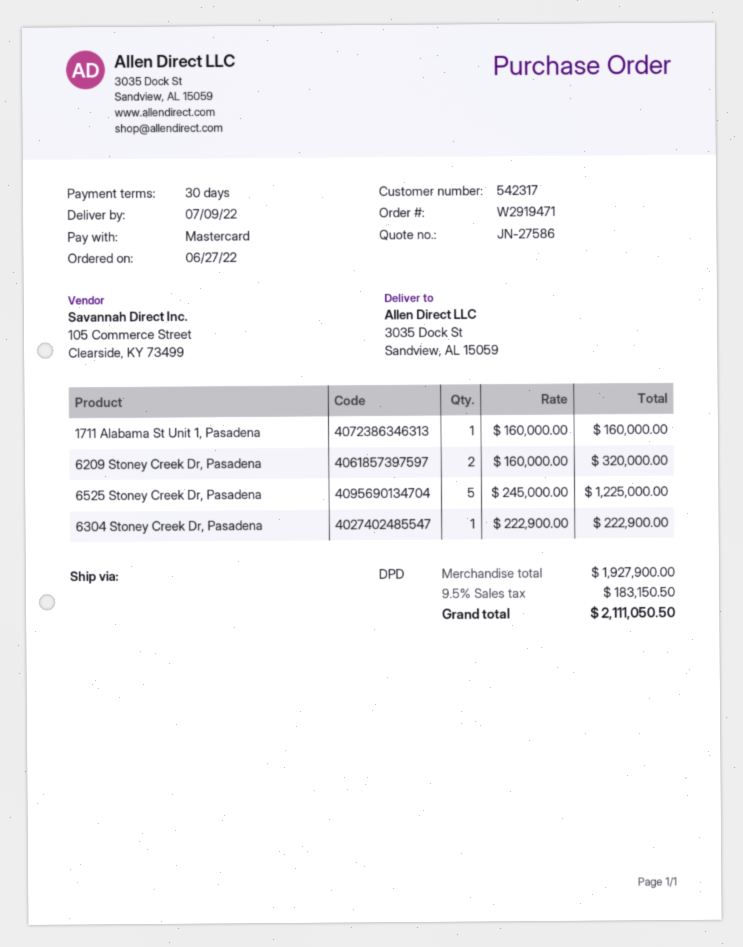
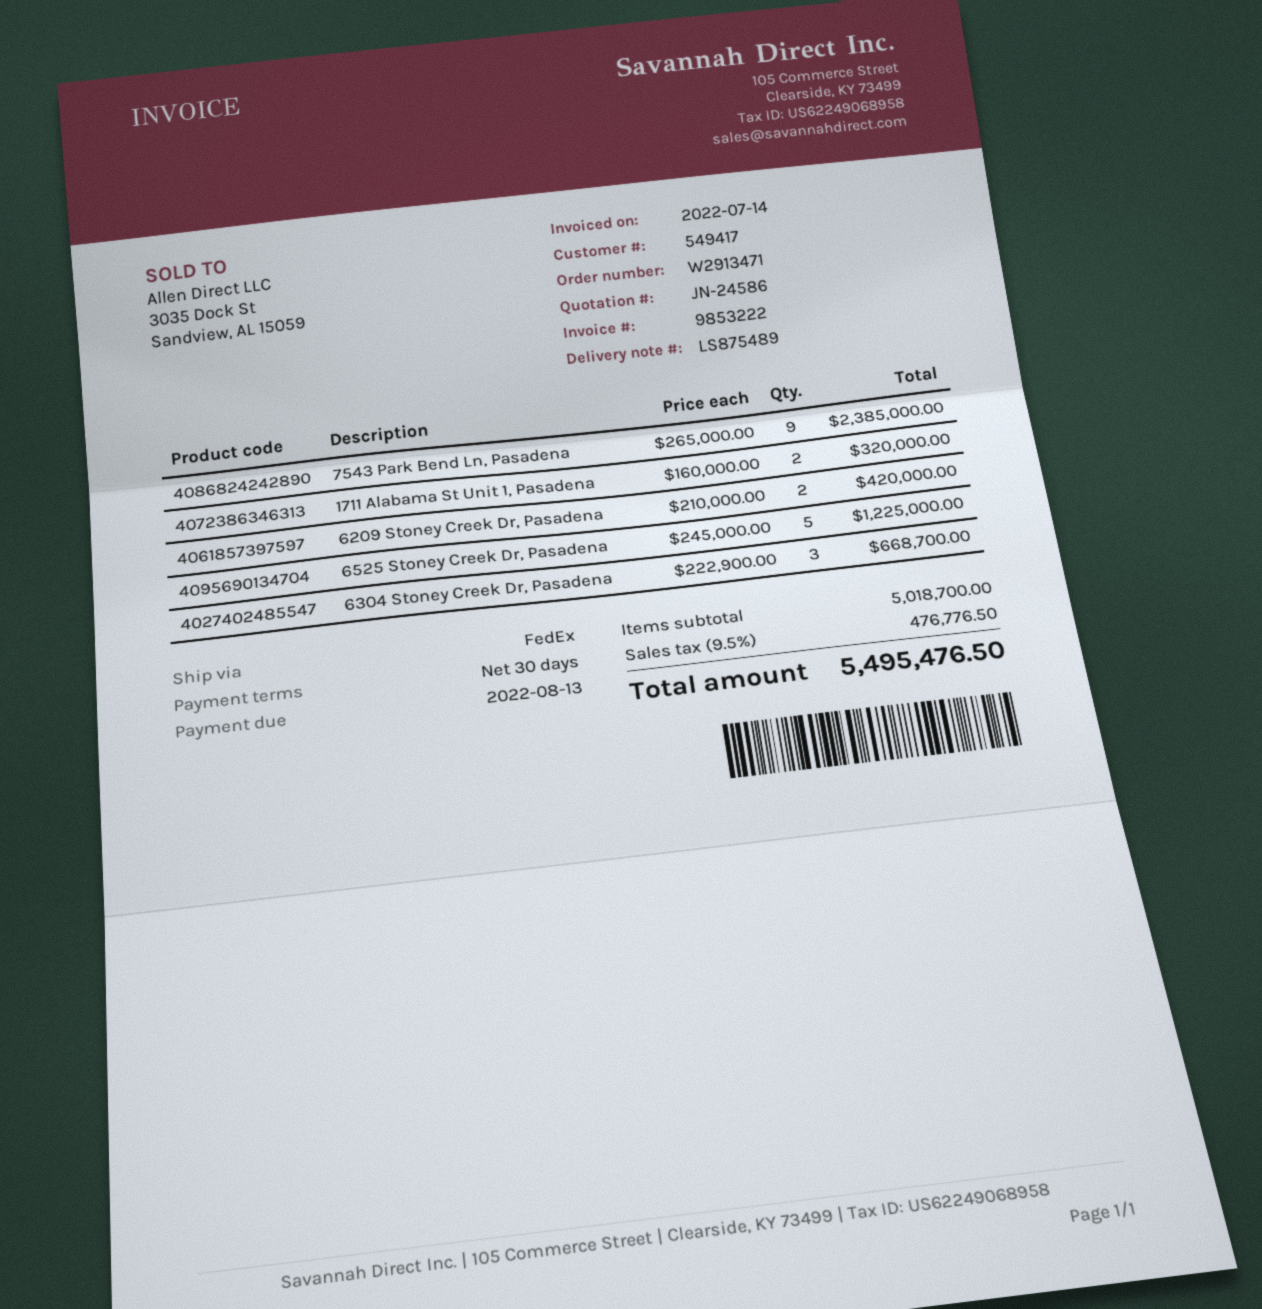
quote number: JN-27586 -> JN-24586
order number: W2919471 -> W2913471
customer number: 542317 -> 549417
shipping method: DPD -> FedEx
1711 Alabama St Unit 1, Pasadena: 1 x 160000.00 = 160000.00 -> 2 x 160000.00 = 320000.00
6209 Stoney Creek Dr, Pasadena: 2 x 160000.00 = 320000.00 -> 2 x 210000.00 = 420000.00
6304 Stoney Creek Dr, Pasadena: 1 x 222900.00 = 222900.00 -> 3 x 222900.00 = 668700.00
7543 Park Bend Ln, Pasadena: none -> 9 x 265000.00 = 2385000.00
subtotal: 1927900.00 -> 5018700.00
tax: 9.5% = 183150.50 -> 9.5% = 476776.50
total: 2111050.50 -> 5495476.50

